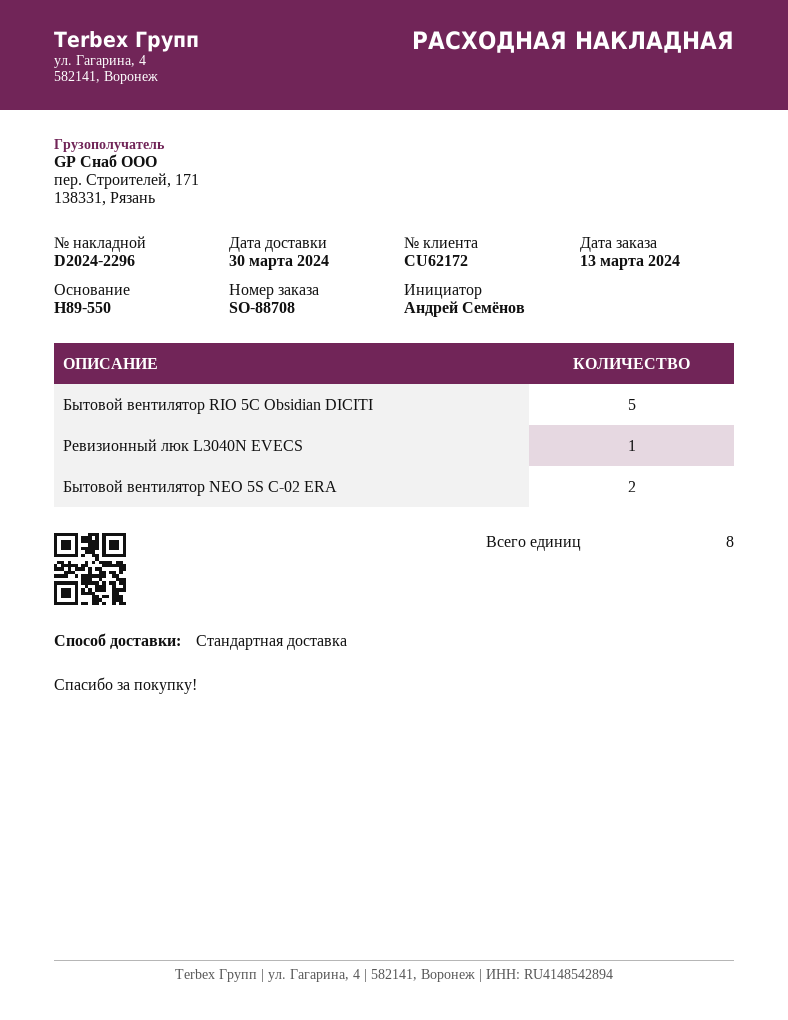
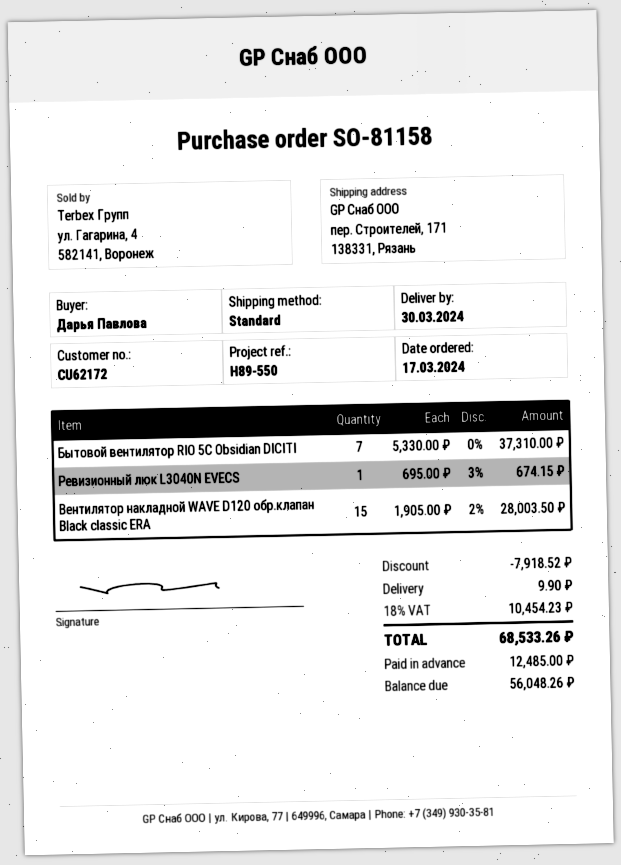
order number: SO-88708 -> SO-81158
order date: 2024-03-13 -> 2024-03-17
ordered by: Андрей Семёнов -> Дарья Павлова
Бытовой вентилятор RIO 5C Obsidian DICITI: 5 -> 7
Бытовой вентилятор NEO 5S C-02 ERA: 2 -> none
Вентилятор накладной WAVE D120 обр.клапан Black classic ERA: none -> 15

